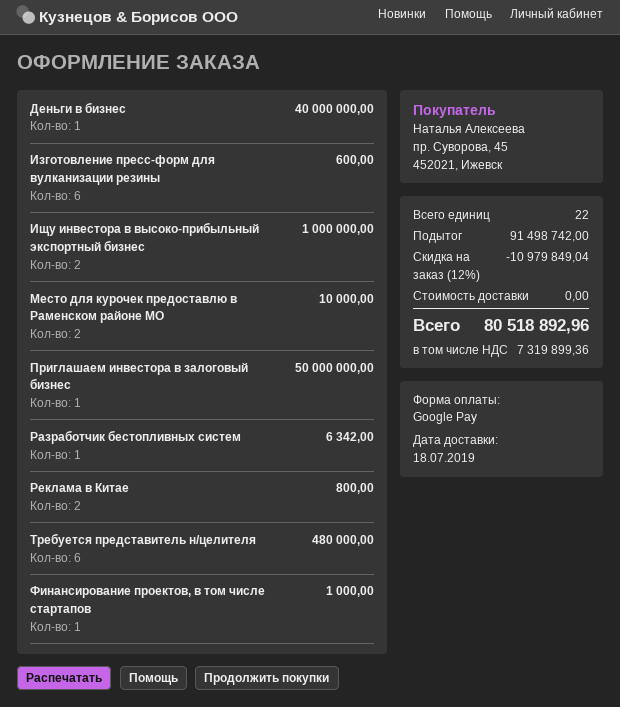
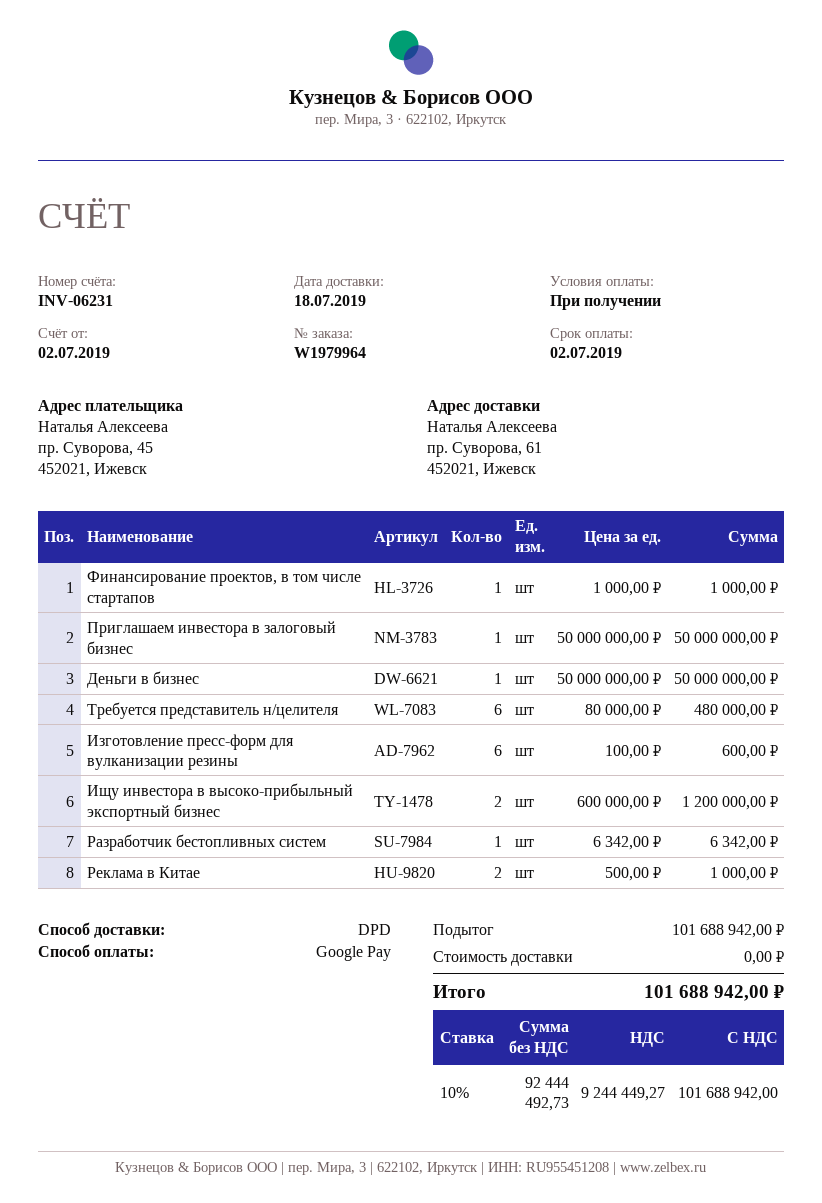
Деньги в бизнес: 1 for 40000000.00 -> 1 for 50000000.00
Ищу инвестора в высоко-прибыльный экспортный бизнес: 2 for 1000000.00 -> 2 for 1200000.00
Место для курочек предоставлю в Раменском районе МО: 2 for 10000.00 -> none
Реклама в Китае: 2 for 800.00 -> 2 for 1000.00
subtotal: 91498742.00 -> 101688942.00
discount: 12% = 10979849.04 -> none
tax: 7319899.36 -> 9244449.27
total: 80518892.96 -> 101688942.00

